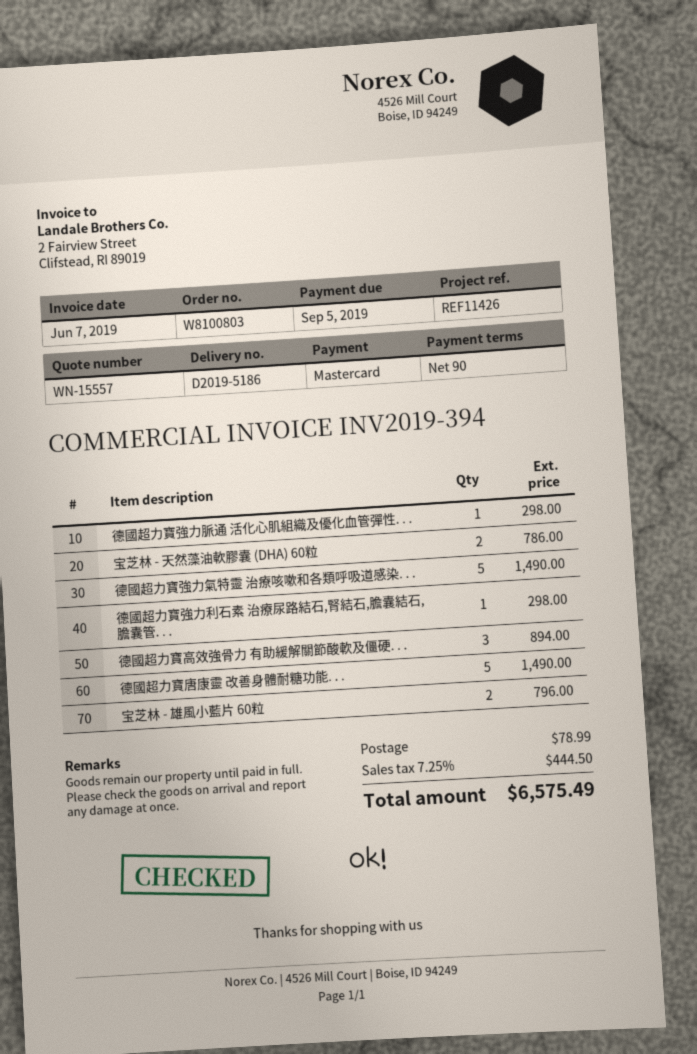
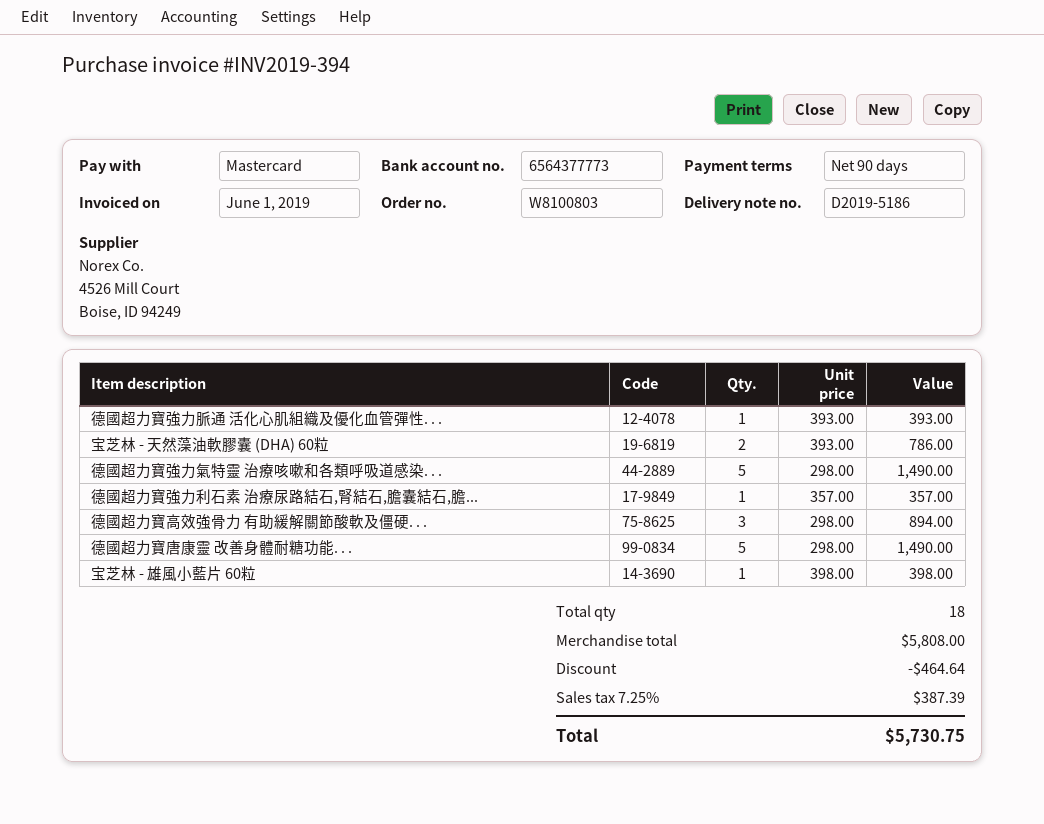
invoice date: 2019-06-07 -> 2019-06-01
德國超力寶強力脈通 活化心肌組織及優化血管彈性. . .: 1 for 298.00 -> 1 for 393.00
德國超力寶強力利石素 治療尿路結石,腎結石,膽囊結石,膽囊管. . .: 1 for 298.00 -> 1 for 357.00
宝芝林 - 雄風小藍片 60粒: 2 for 796.00 -> 1 for 398.00
discount: none -> 464.64
shipping: 78.99 -> none
tax: 7.25% = 444.50 -> 7.25% = 387.39
total: 6575.49 -> 5730.75

